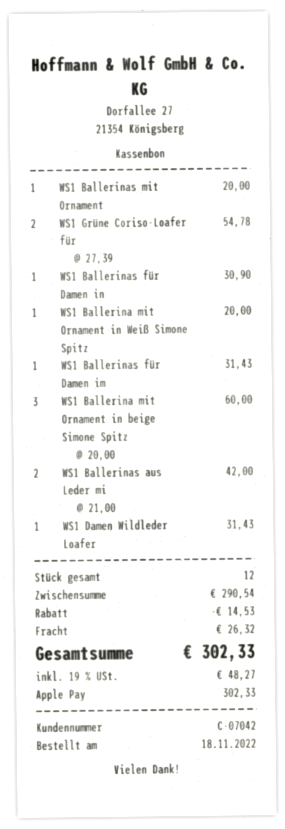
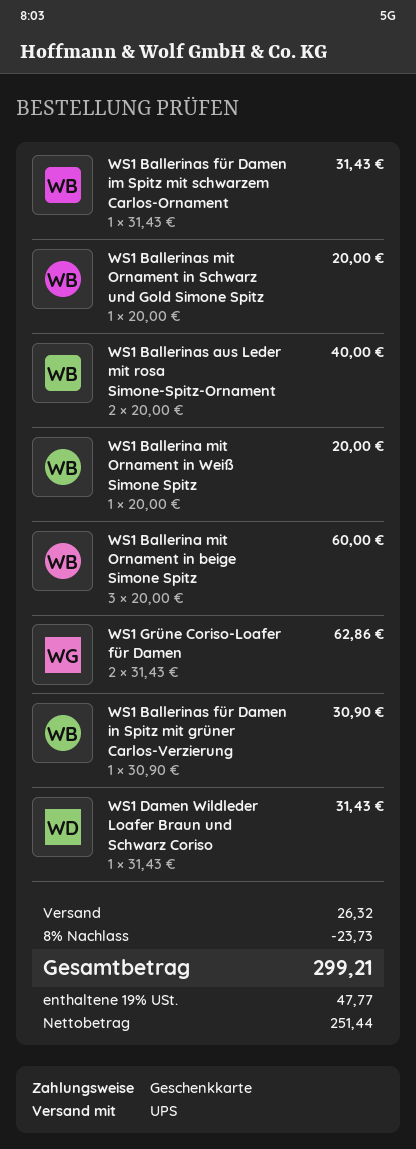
payment method: Apple Pay -> gift card
WS1 Grüne Coriso-Loafer für: 2 x 27.39 = 54.78 -> 2 x 31.43 = 62.86
WS1 Ballerinas aus Leder mi: 2 x 21.00 = 42.00 -> 2 x 20.00 = 40.00
discount: 14.53 -> 23.73
tax: 19% = 48.27 -> 19% = 47.77
total: 302.33 -> 299.21

